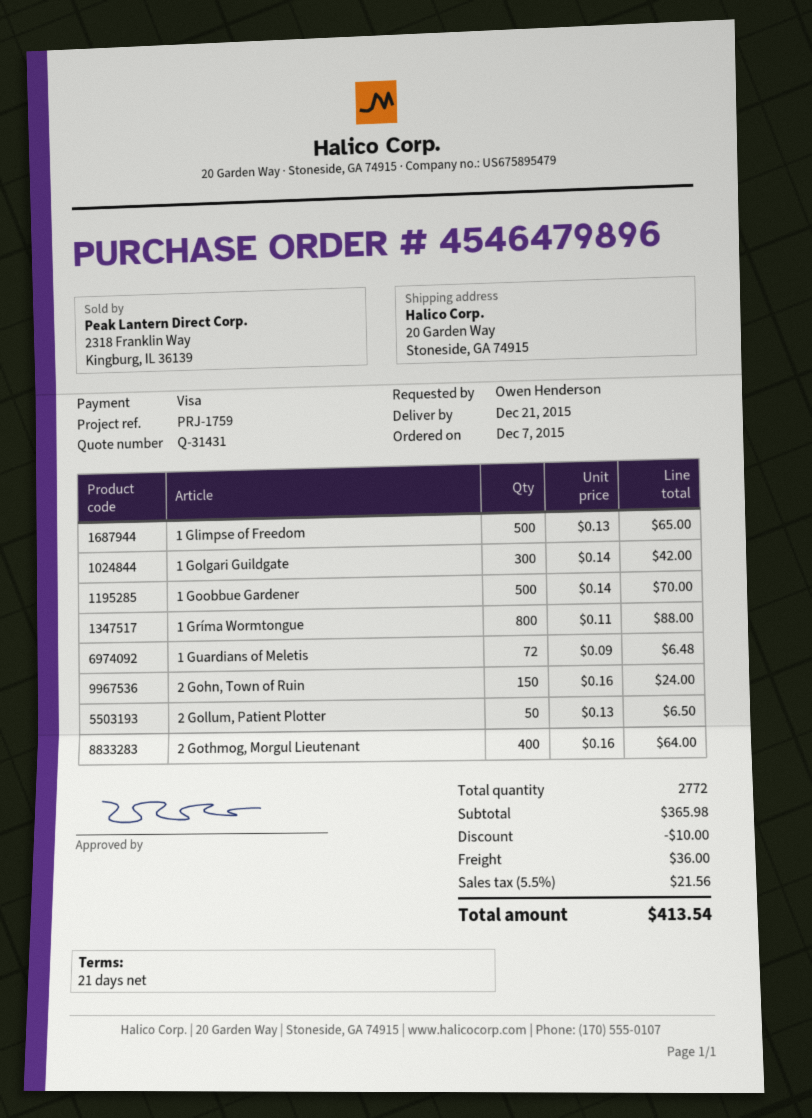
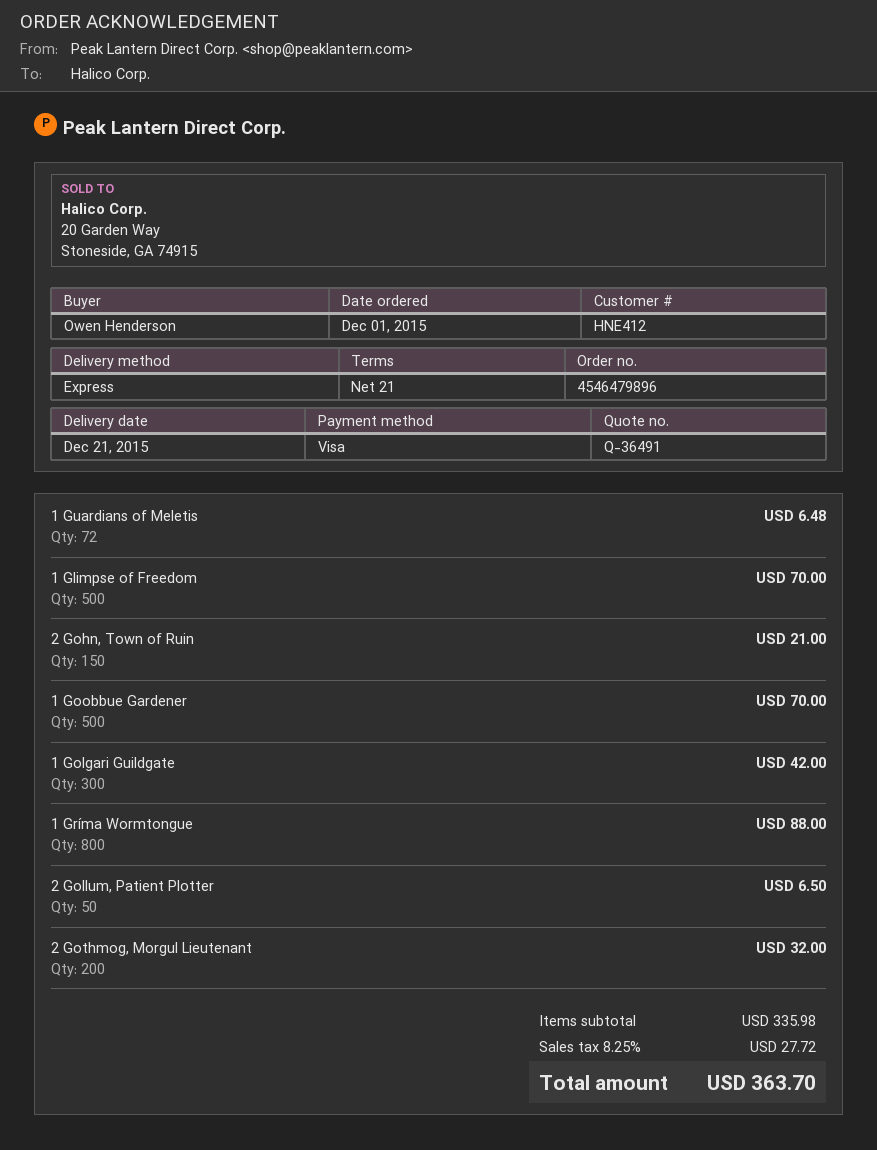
quote number: Q-31431 -> Q-36491
order date: 2015-12-07 -> 2015-12-01
1 Glimpse of Freedom: 500 for 65.00 -> 500 for 70.00
2 Gohn, Town of Ruin: 150 for 24.00 -> 150 for 21.00
2 Gothmog, Morgul Lieutenant: 400 for 64.00 -> 200 for 32.00
subtotal: 365.98 -> 335.98
discount: 10.00 -> none
shipping: 36.00 -> none
tax: 5.5% = 21.56 -> 8.25% = 27.72
total: 413.54 -> 363.70

